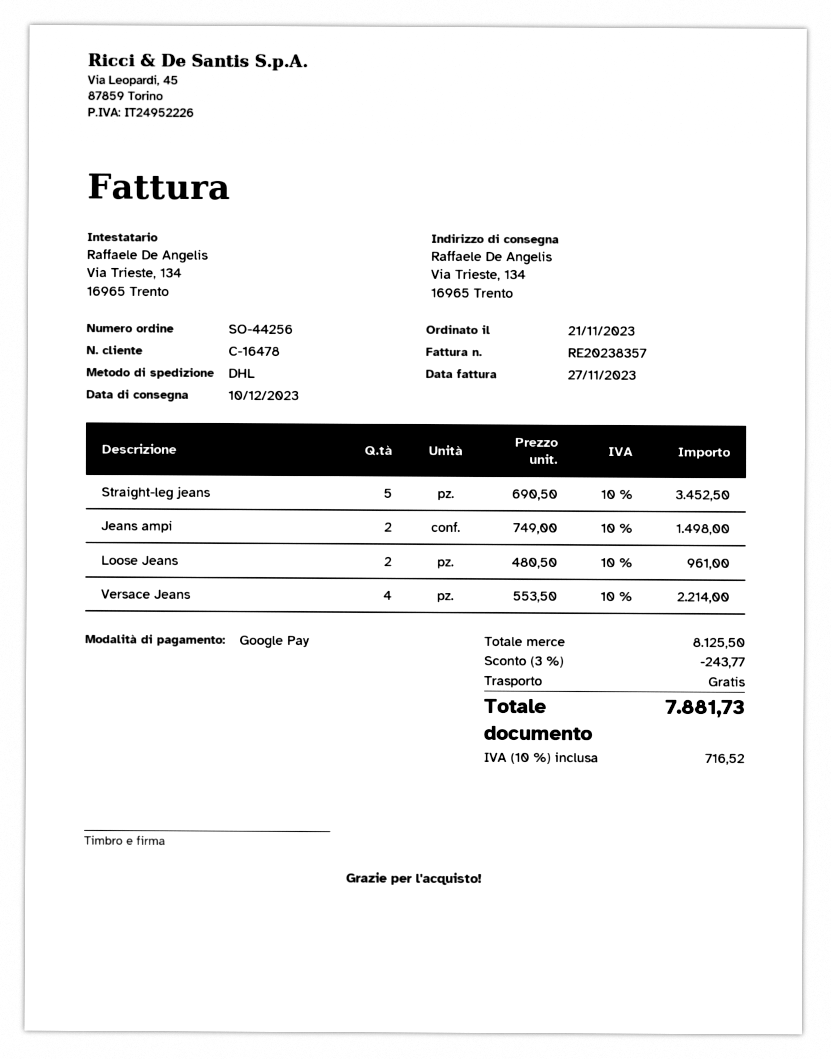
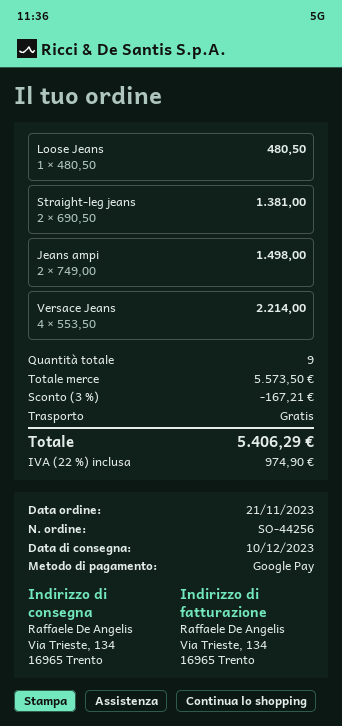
Straight-leg jeans: 5 x 690.50 = 3452.50 -> 2 x 690.50 = 1381.00
Loose Jeans: 2 x 480.50 = 961.00 -> 1 x 480.50 = 480.50
subtotal: 8125.50 -> 5573.50
discount: 3% = 243.77 -> 3% = 167.21
tax: 10% = 716.52 -> 22% = 974.90
total: 7881.73 -> 5406.29

